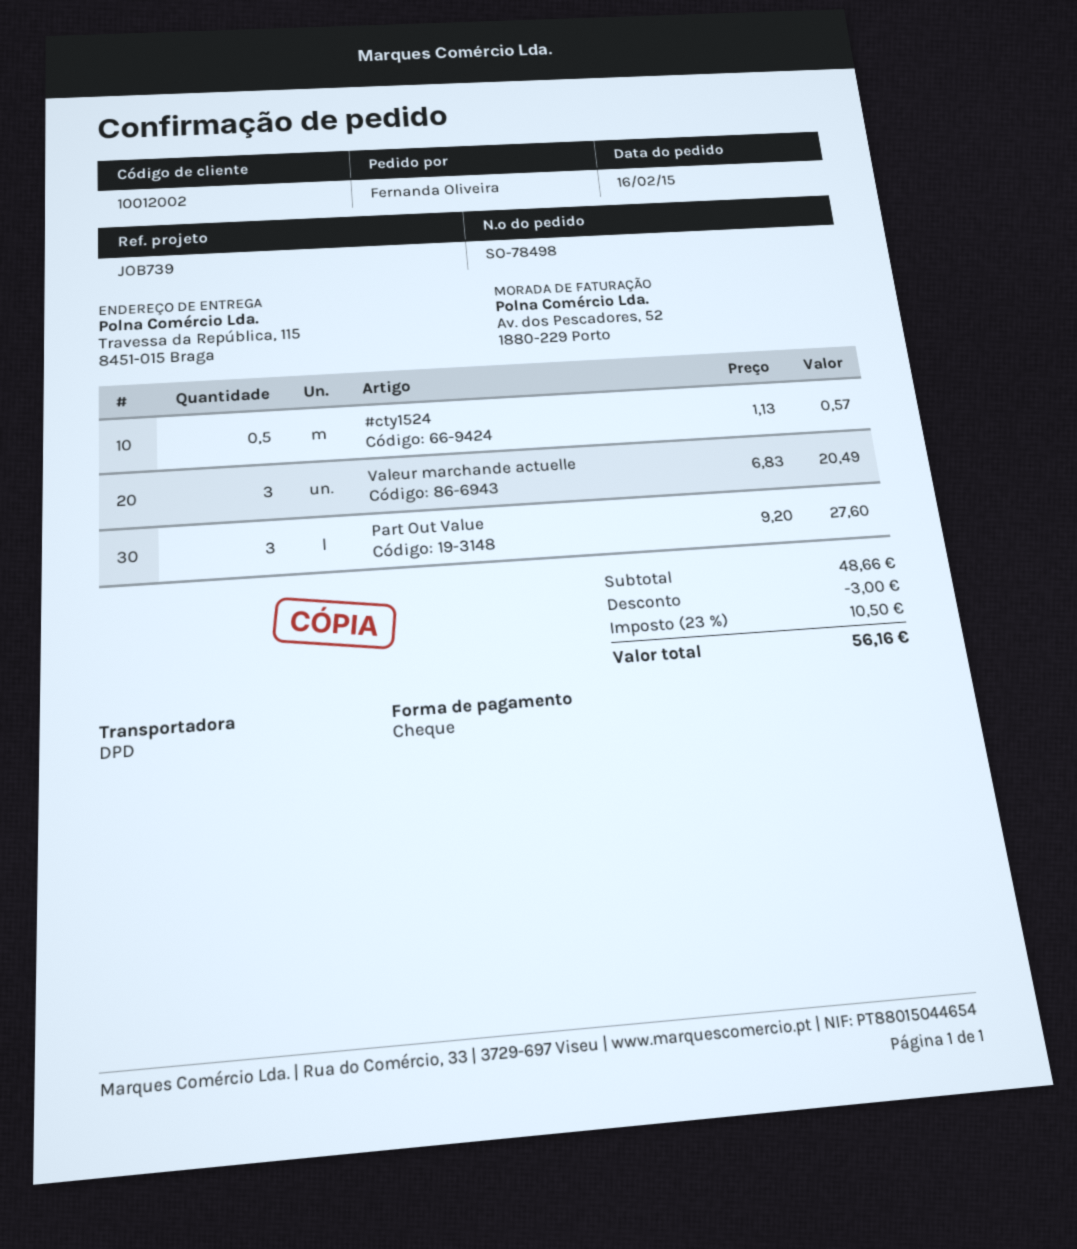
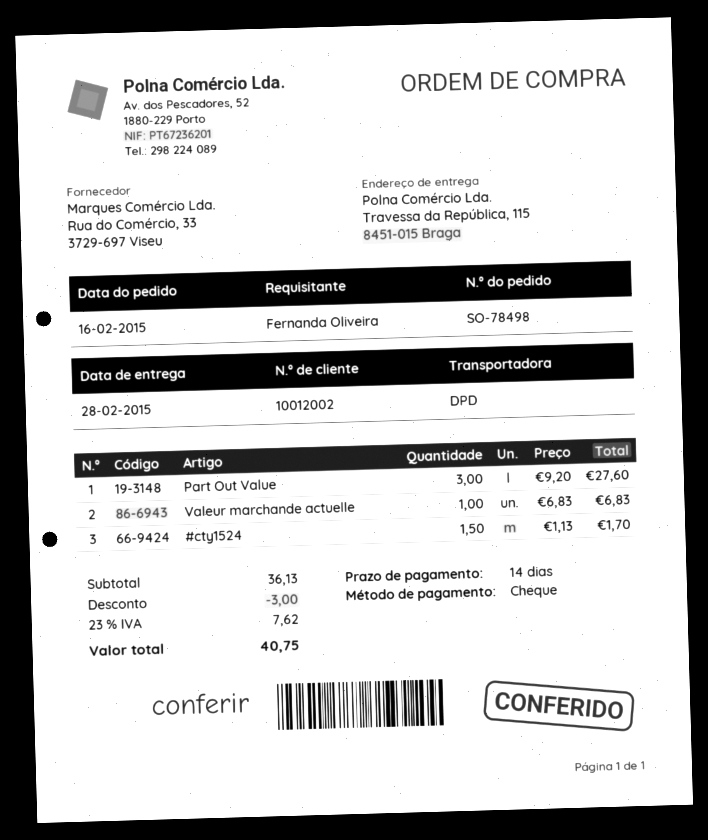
#cty1524: 0.5 x 1.13 = 0.57 -> 1.5 x 1.13 = 1.70
Valeur marchande actuelle: 3 x 6.83 = 20.49 -> 1 x 6.83 = 6.83
subtotal: 48.66 -> 36.13
tax: 23% = 10.50 -> 23% = 7.62
total: 56.16 -> 40.75

